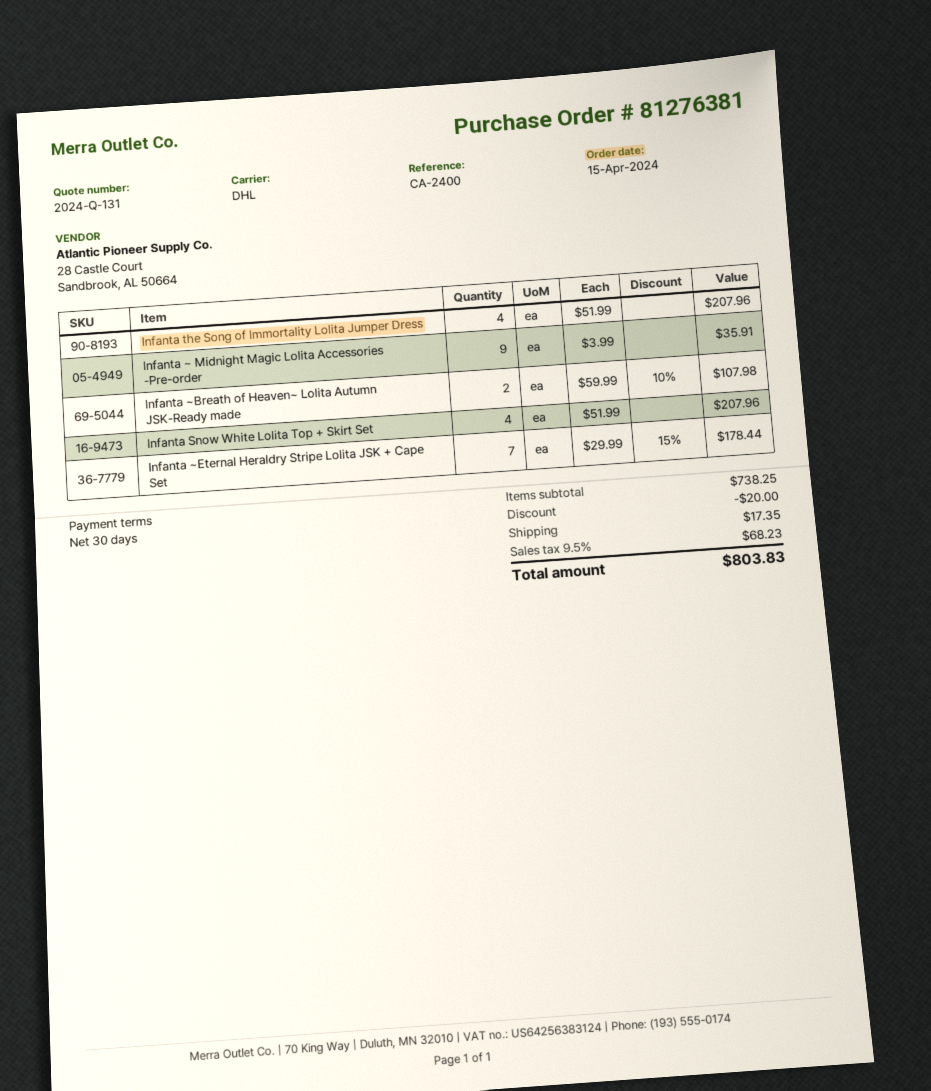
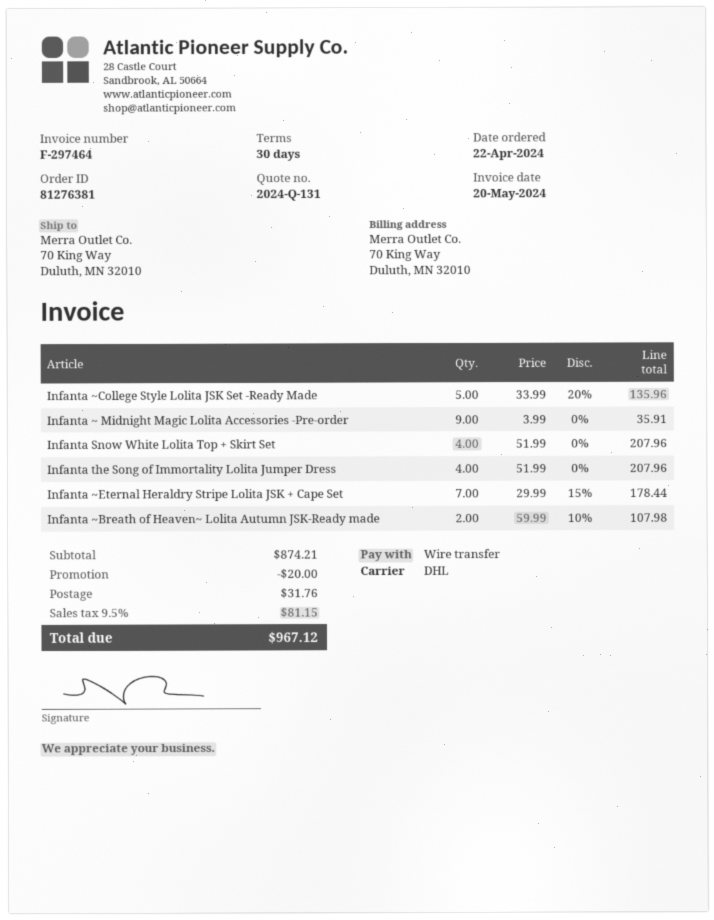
order date: 2024-04-15 -> 2024-04-22
Infanta ~College Style Lolita JSK Set -Ready Made: none -> 5 x 33.99 - 20% = 135.96
subtotal: 738.25 -> 874.21
shipping: 17.35 -> 31.76
tax: 9.5% = 68.23 -> 9.5% = 81.15
total: 803.83 -> 967.12

